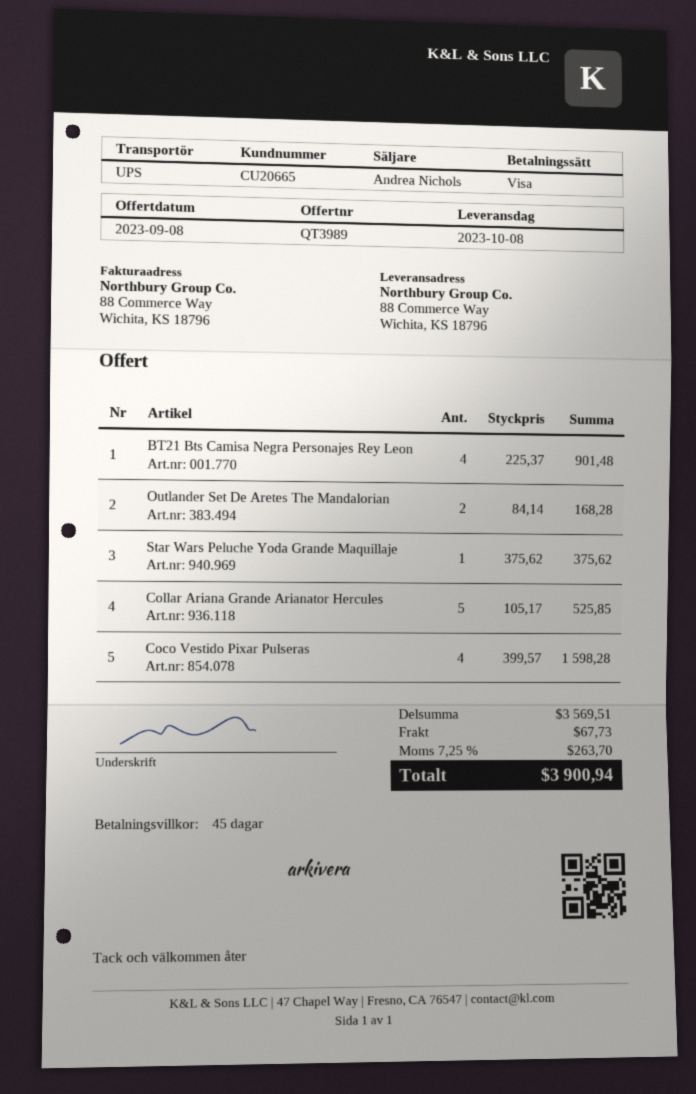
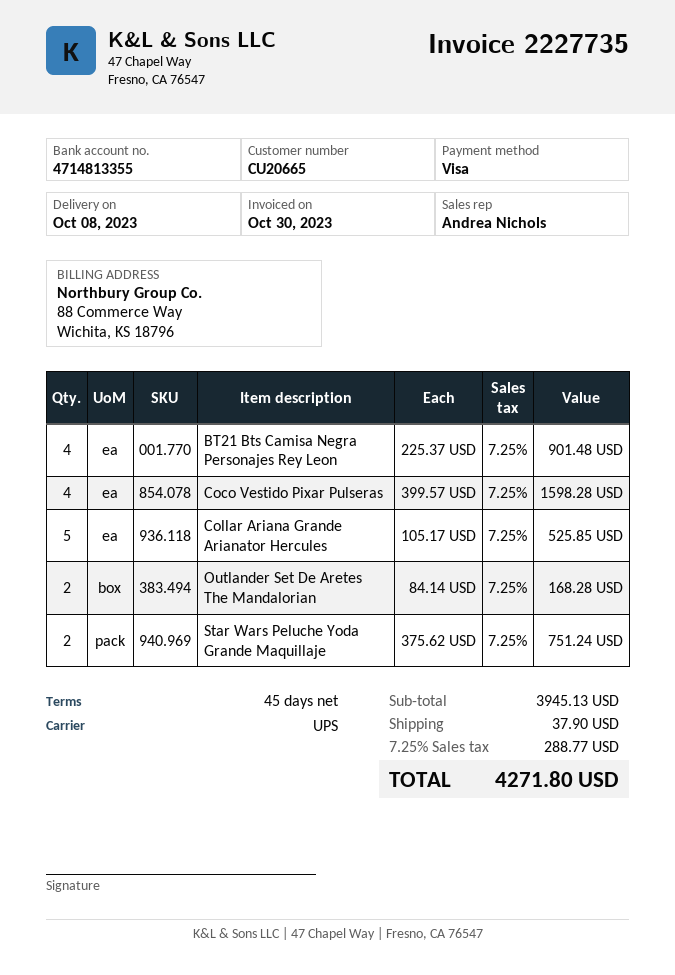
Star Wars Peluche Yoda Grande Maquillaje: 1 x 375.62 = 375.62 -> 2 x 375.62 = 751.24
subtotal: 3569.51 -> 3945.13
shipping: 67.73 -> 37.90
tax: 7.25% = 263.70 -> 7.25% = 288.77
total: 3900.94 -> 4271.80

